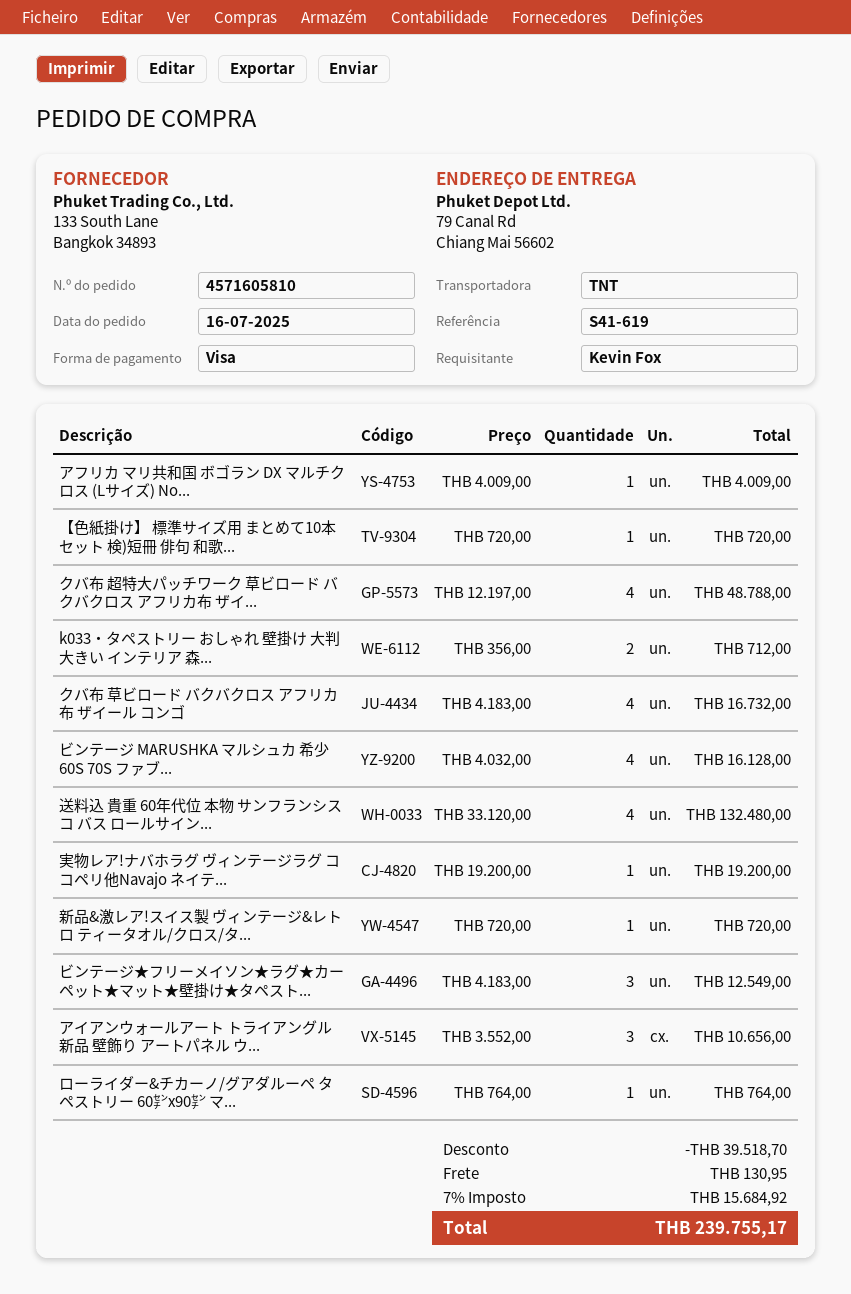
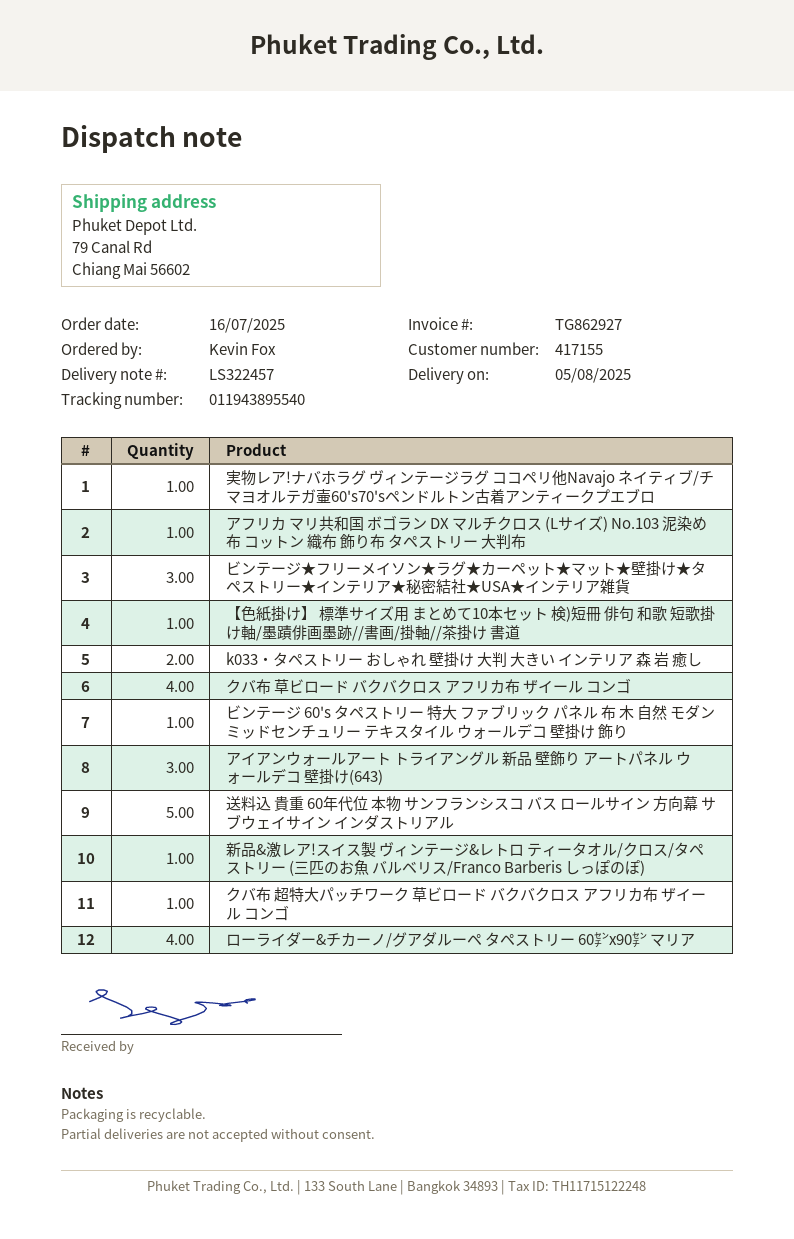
クバ布 超特大パッチワーク 草ビロード バクバクロス アフリカ布 ザイ...: 4 -> 1
ビンテージ MARUSHKA マルシュカ 希少 60S 70S ファブ...: 4 -> none
送料込 貴重 60年代位 本物 サンフランシスコ バス ロールサイン...: 4 -> 5
ローライダー&チカーノ/グアダルーペ タペストリー 60㌢x90㌢ マ...: 1 -> 4
ビンテージ 60's タペストリー 特大 ファブリック パネル 布 木 自然 モダン ミッドセンチュリー テキスタイル ウォールデコ 壁掛け 飾り: none -> 1

